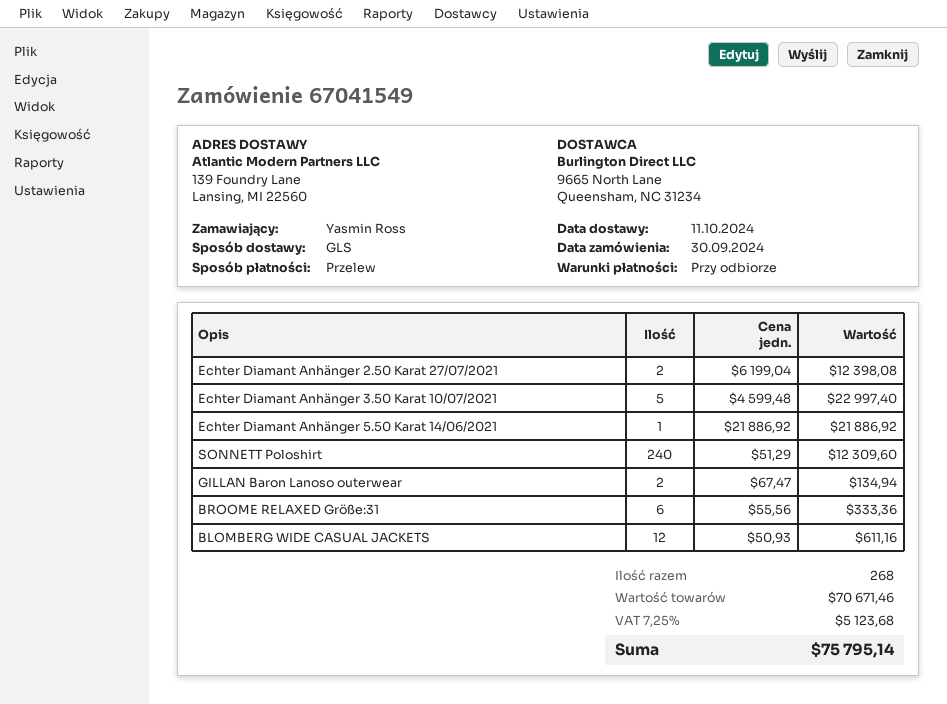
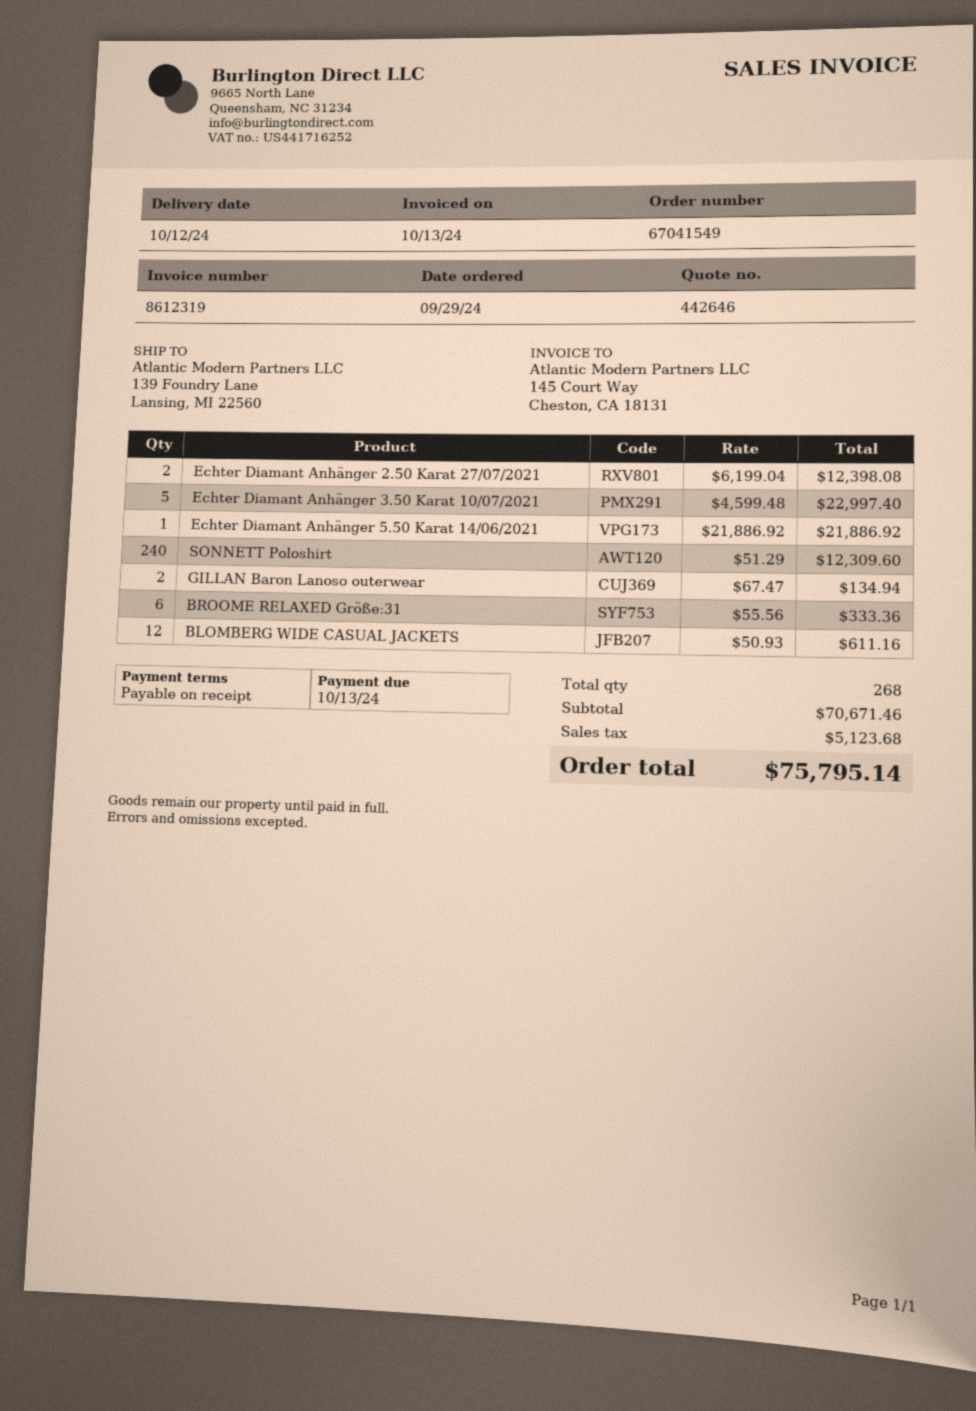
order date: 2024-09-30 -> 2024-09-29
delivery date: 2024-10-11 -> 2024-10-12

